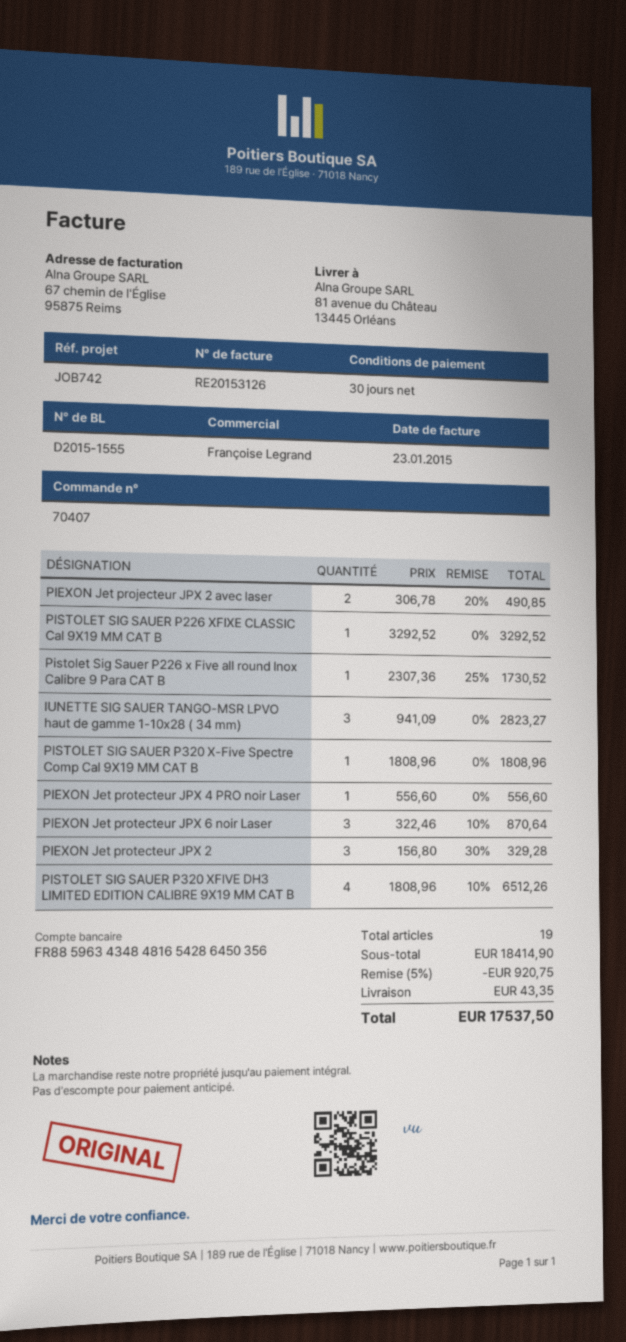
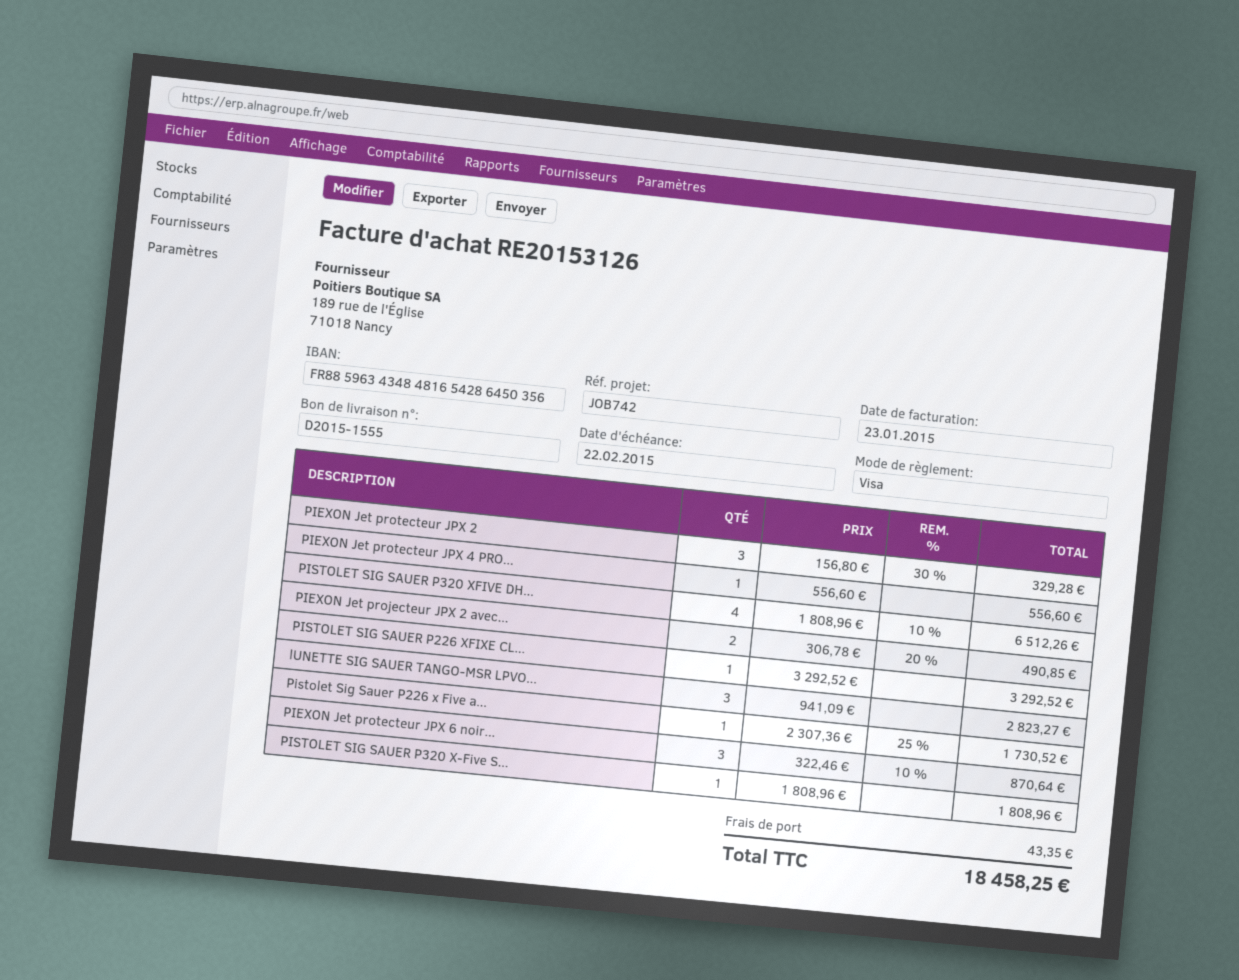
discount: 5% = 920.75 -> none
total: 17537.50 -> 18458.25

